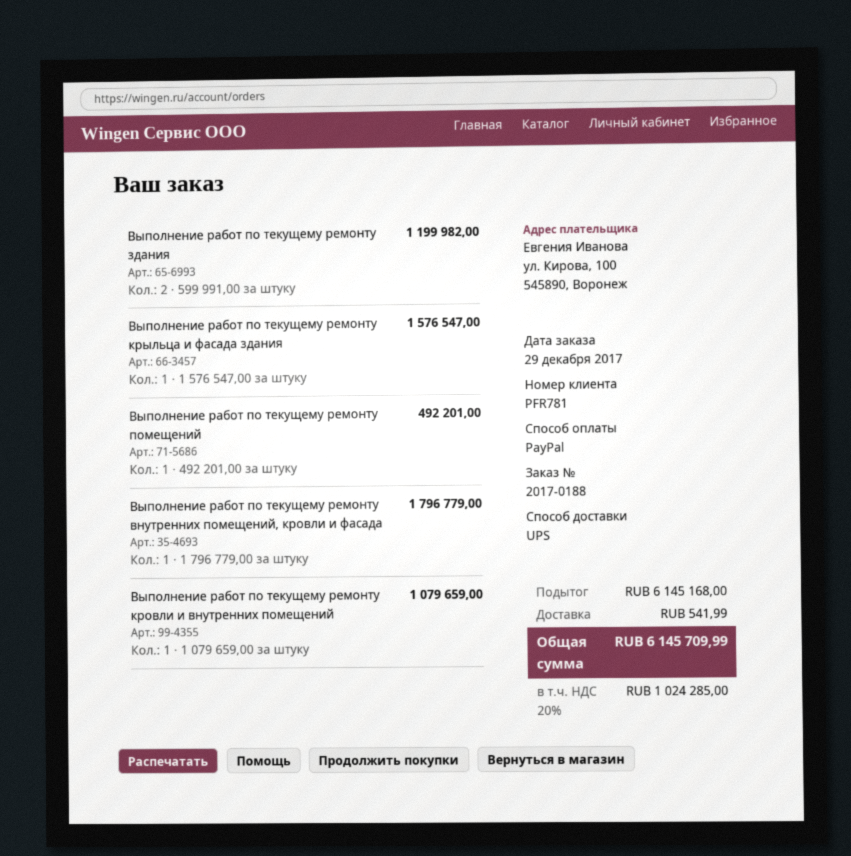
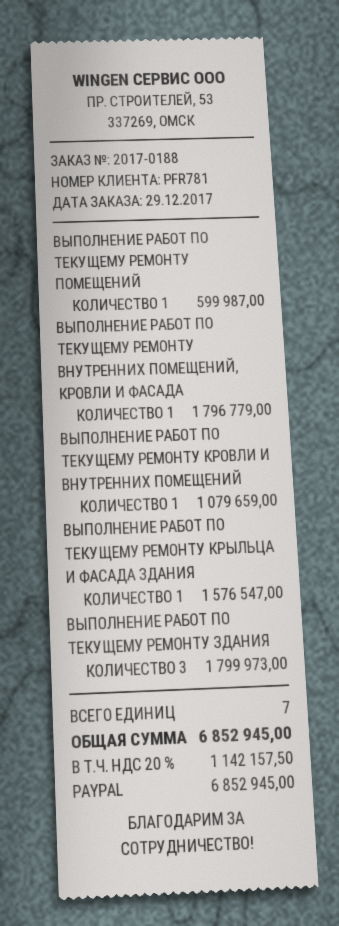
Выполнение работ по текущему ремонту здания: 2 for 1199982.00 -> 3 for 1799973.00
Выполнение работ по текущему ремонту помещений: 1 for 492201.00 -> 1 for 599987.00
shipping: 541.99 -> none
tax: 20% = 1024285.00 -> 20% = 1142157.50
total: 6145709.99 -> 6852945.00

